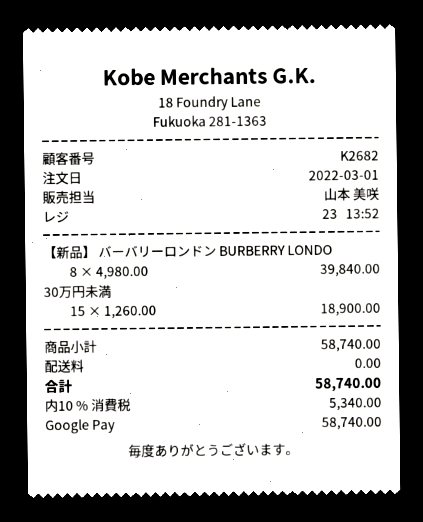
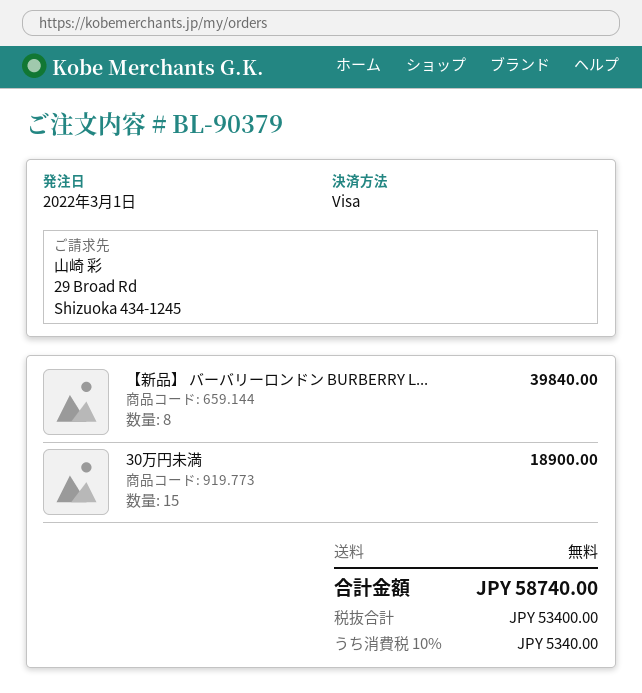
payment method: Google Pay -> Visa

